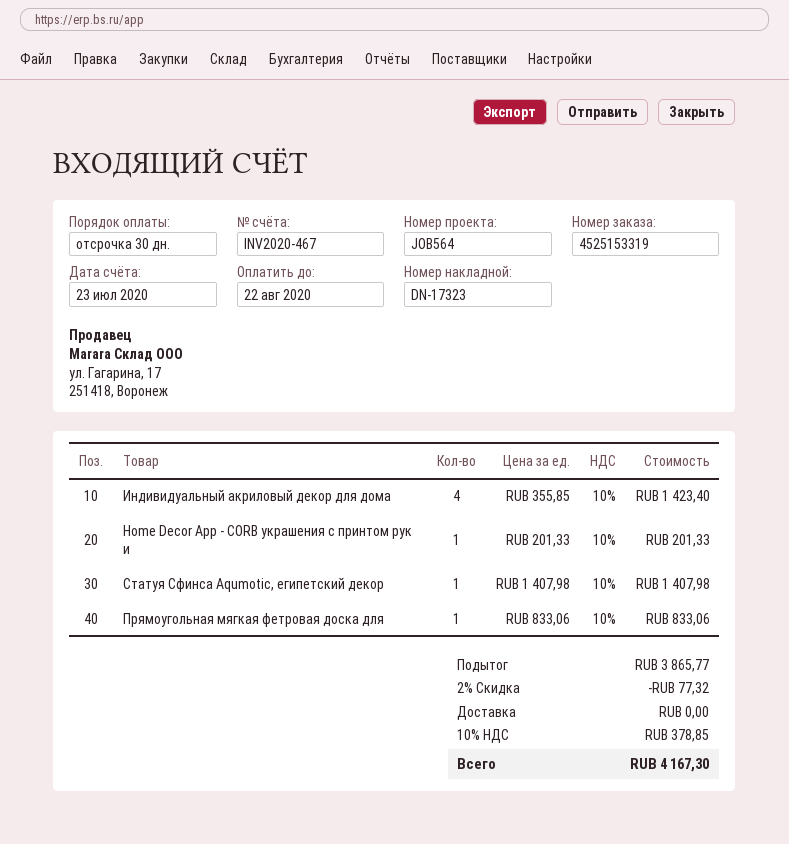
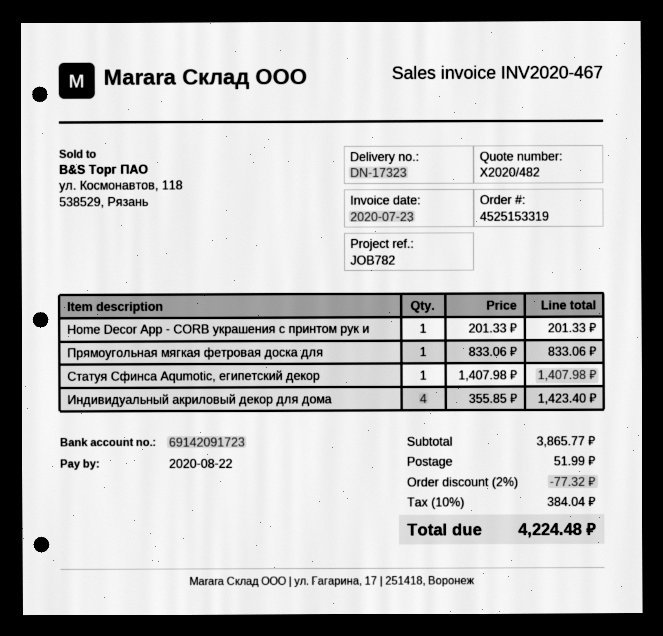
reference: JOB564 -> JOB782
shipping: 0.00 -> 51.99
tax: 10% = 378.85 -> 10% = 384.04
total: 4167.30 -> 4224.48

